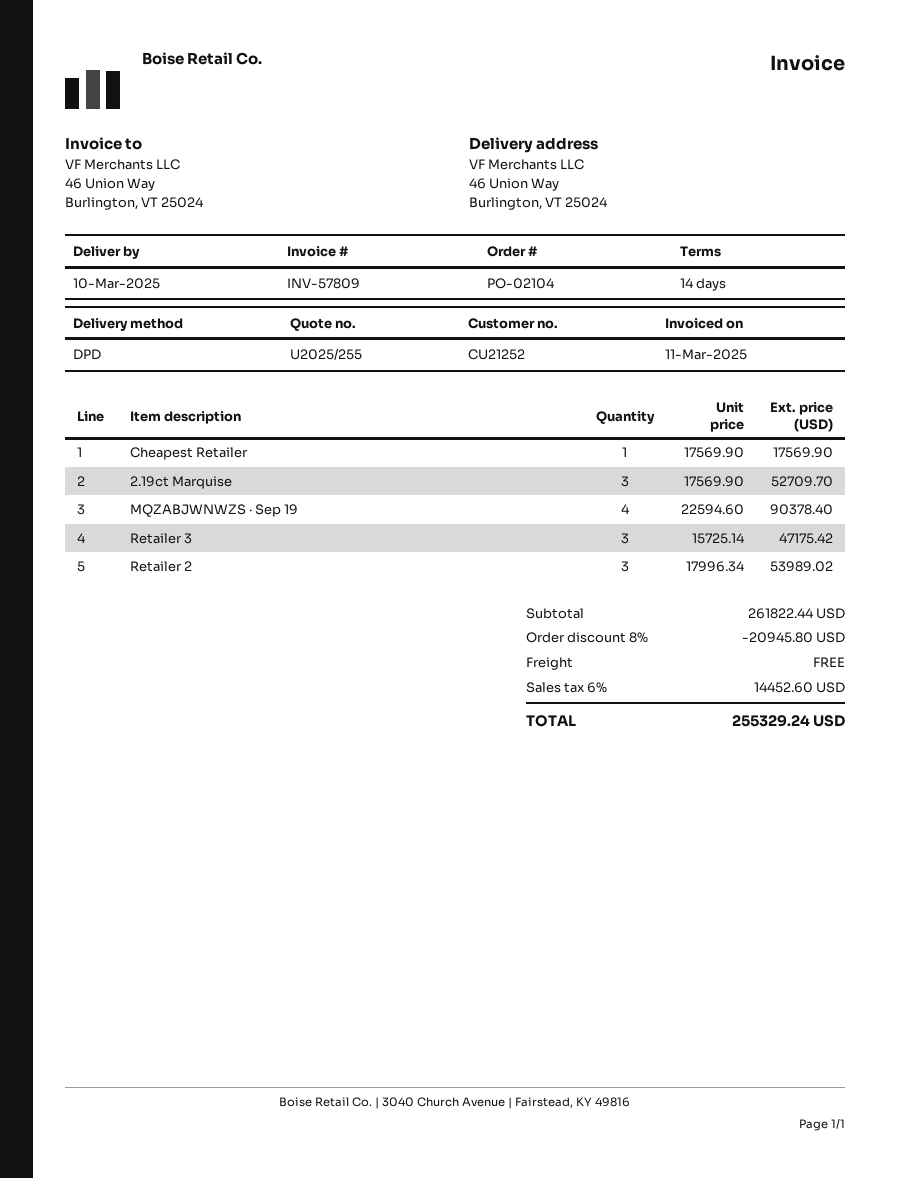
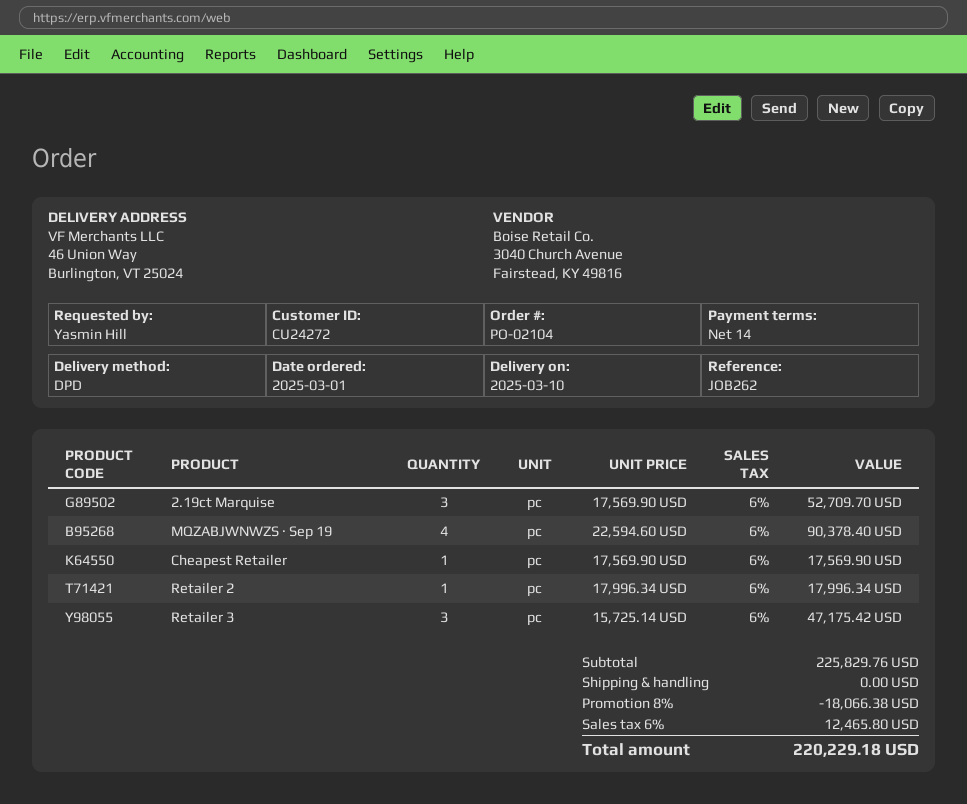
customer number: CU21252 -> CU24272
Retailer 2: 3 x 17996.34 = 53989.02 -> 1 x 17996.34 = 17996.34
subtotal: 261822.44 -> 225829.76
discount: 8% = 20945.80 -> 8% = 18066.38
tax: 6% = 14452.60 -> 6% = 12465.80
total: 255329.24 -> 220229.18

